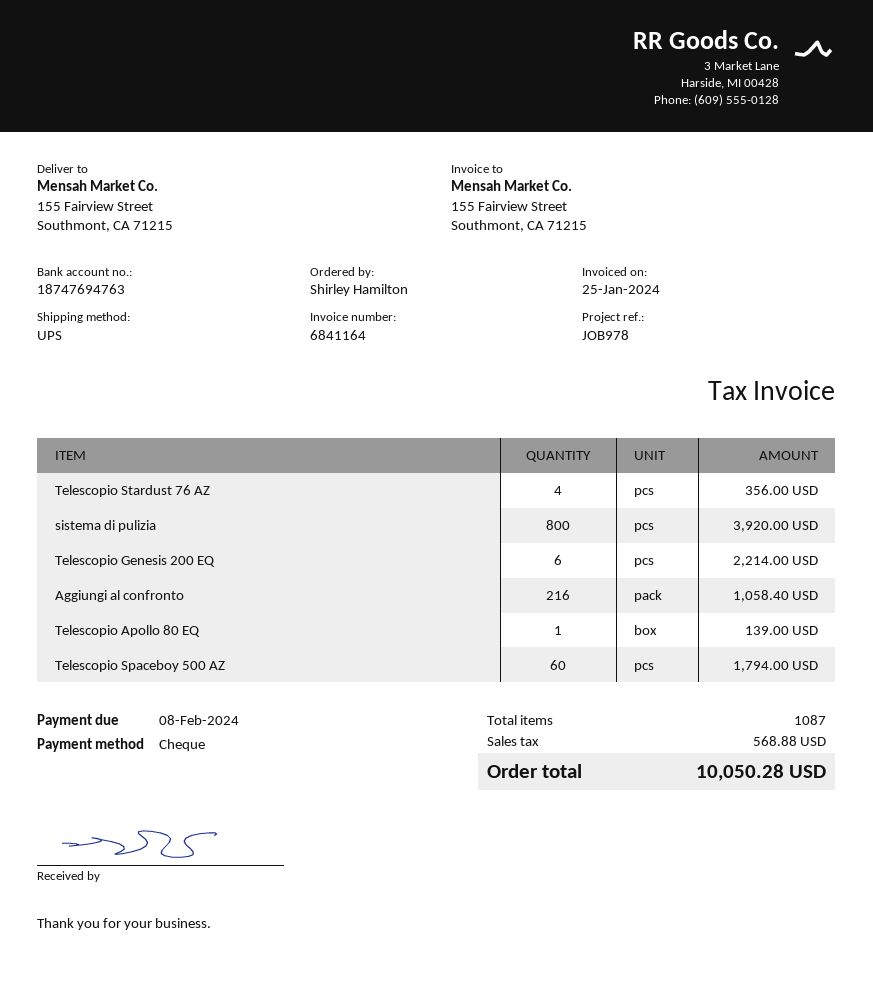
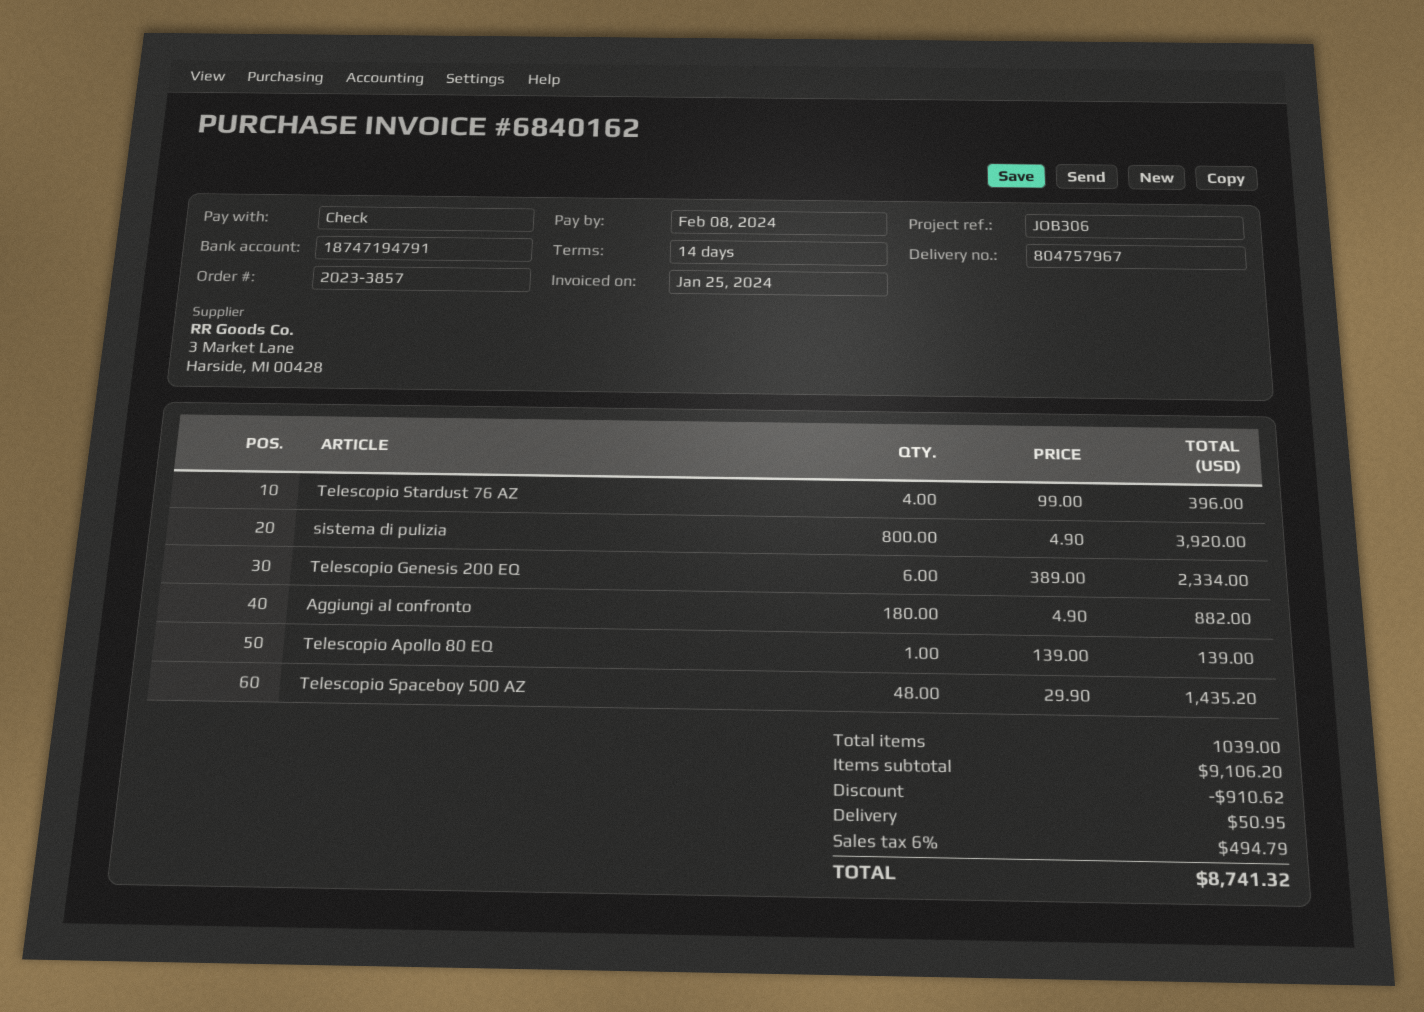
invoice number: 6841164 -> 6840162
reference: JOB978 -> JOB306
bank account: 18747694763 -> 18747194791
Telescopio Stardust 76 AZ: 4 for 356.00 -> 4 for 396.00
Telescopio Genesis 200 EQ: 6 for 2214.00 -> 6 for 2334.00
Aggiungi al confronto: 216 for 1058.40 -> 180 for 882.00
Telescopio Spaceboy 500 AZ: 60 for 1794.00 -> 48 for 1435.20
total quantity: 1087 -> 1039
discount: none -> 910.62
shipping: none -> 50.95
tax: 568.88 -> 494.79
total: 10050.28 -> 8741.32

